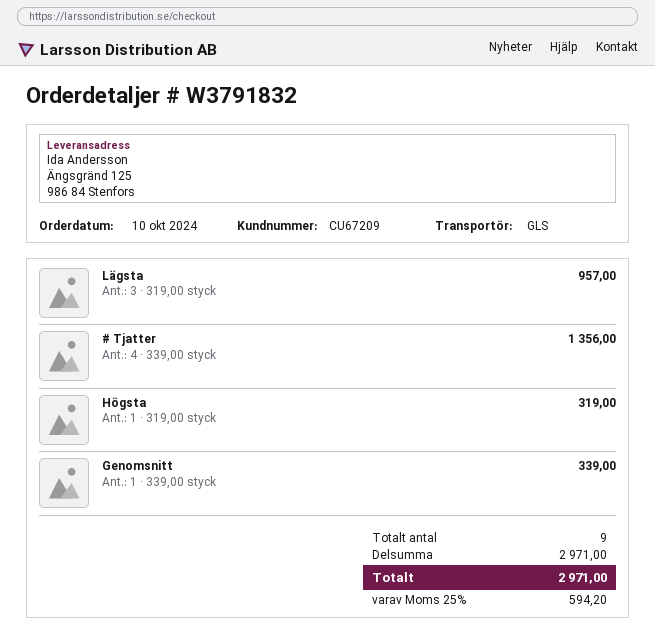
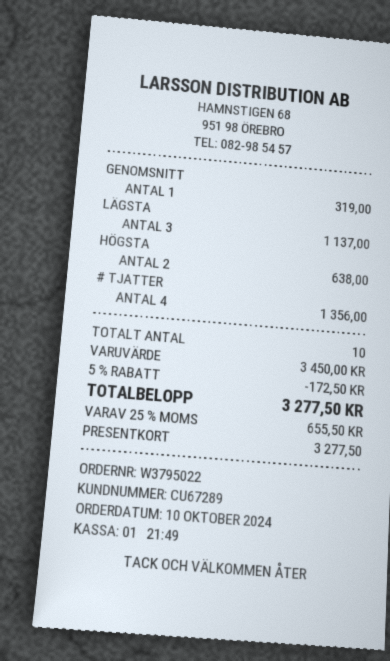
order number: W3791832 -> W3795022
customer number: CU67209 -> CU67289
Lägsta: 3 for 957.00 -> 3 for 1137.00
Högsta: 1 for 319.00 -> 2 for 638.00
Genomsnitt: 1 for 339.00 -> 1 for 319.00
total quantity: 9 -> 10
subtotal: 2971.00 -> 3450.00
discount: none -> 5% = 172.50
tax: 25% = 594.20 -> 25% = 655.50
total: 2971.00 -> 3277.50

